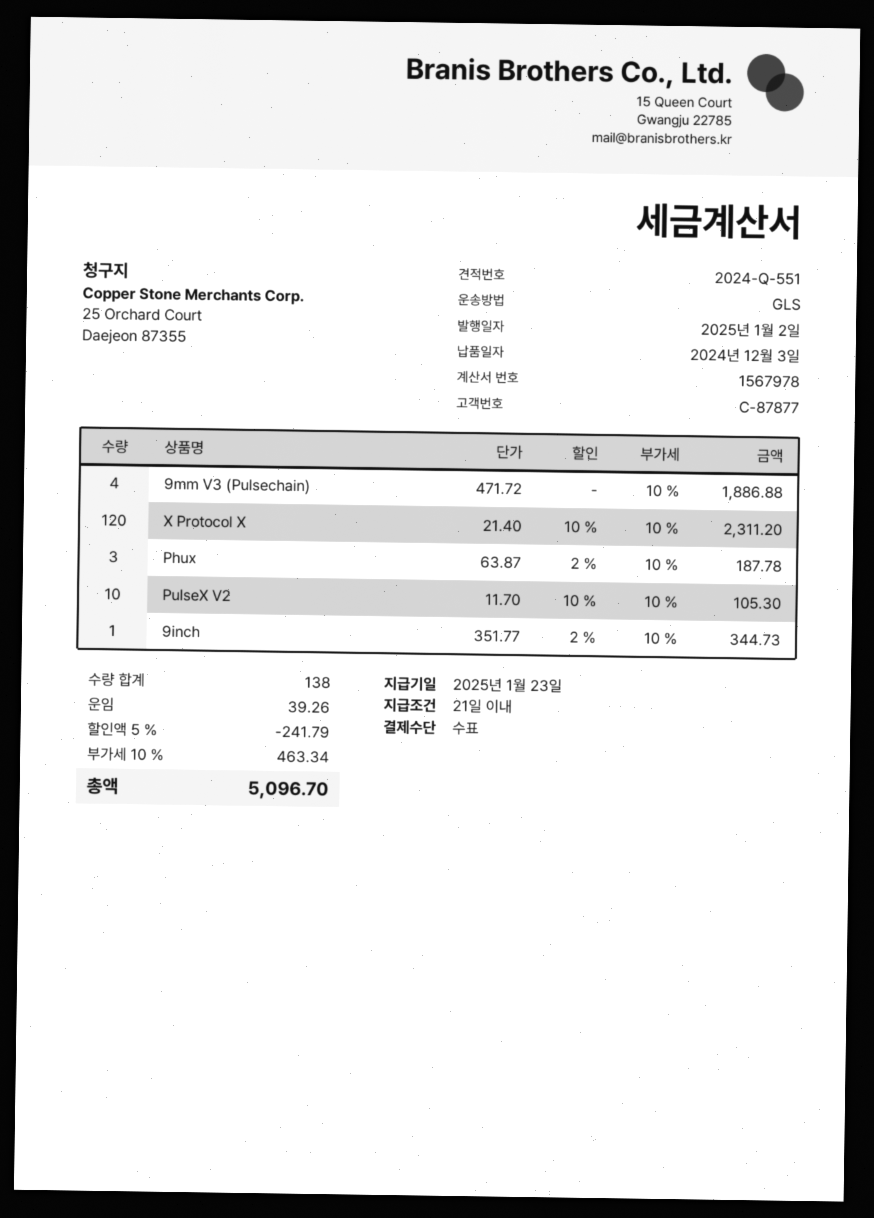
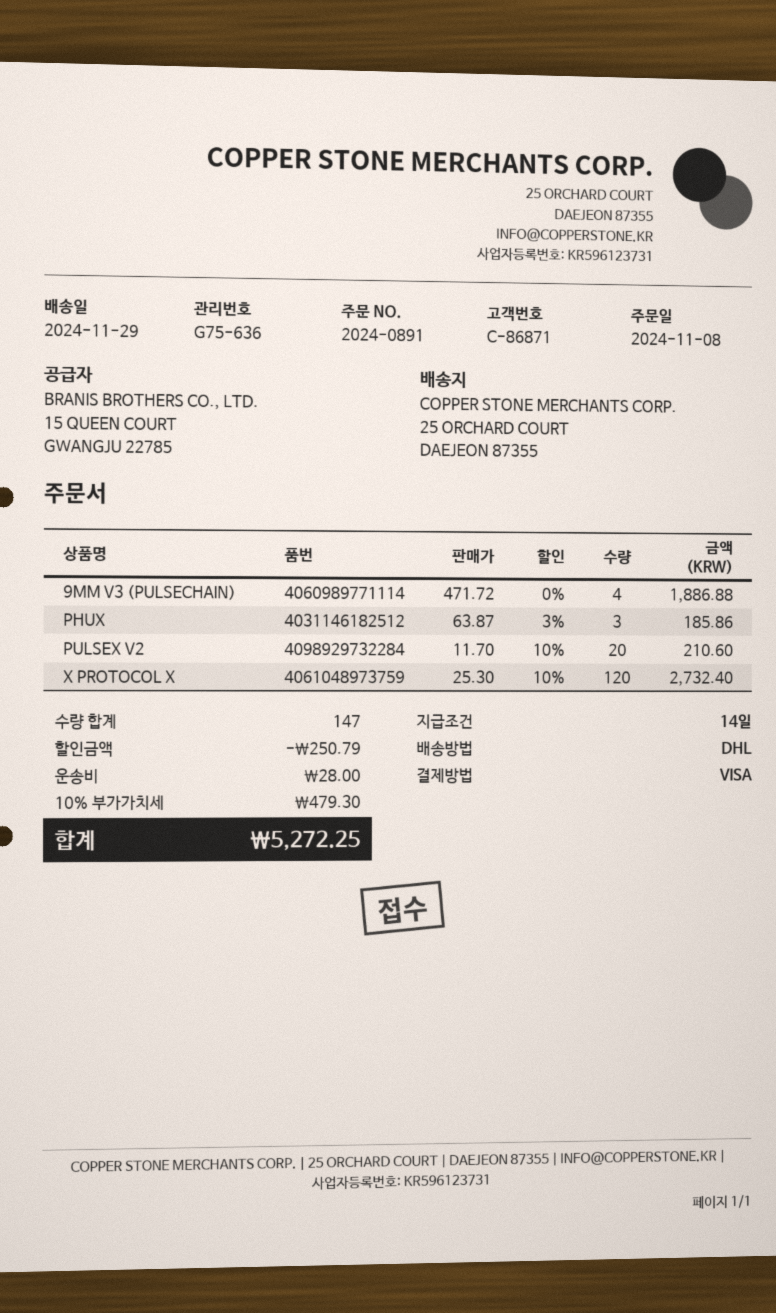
delivery date: 2024-12-03 -> 2024-11-29
payment terms: 21 days -> 14 days
customer number: C-87877 -> C-86871
payment method: cheque -> Visa
shipping method: GLS -> DHL
X Protocol X: 120 x 21.40 - 10% = 2311.20 -> 120 x 25.30 - 10% = 2732.40
Phux: 3 x 63.87 - 2% = 187.78 -> 3 x 63.87 - 3% = 185.86
PulseX V2: 10 x 11.70 - 10% = 105.30 -> 20 x 11.70 - 10% = 210.60
9inch: 1 x 351.77 - 2% = 344.73 -> none
total quantity: 138 -> 147
discount: 241.79 -> 250.79
shipping: 39.26 -> 28.00
tax: 10% = 463.34 -> 10% = 479.30
total: 5096.70 -> 5272.25

